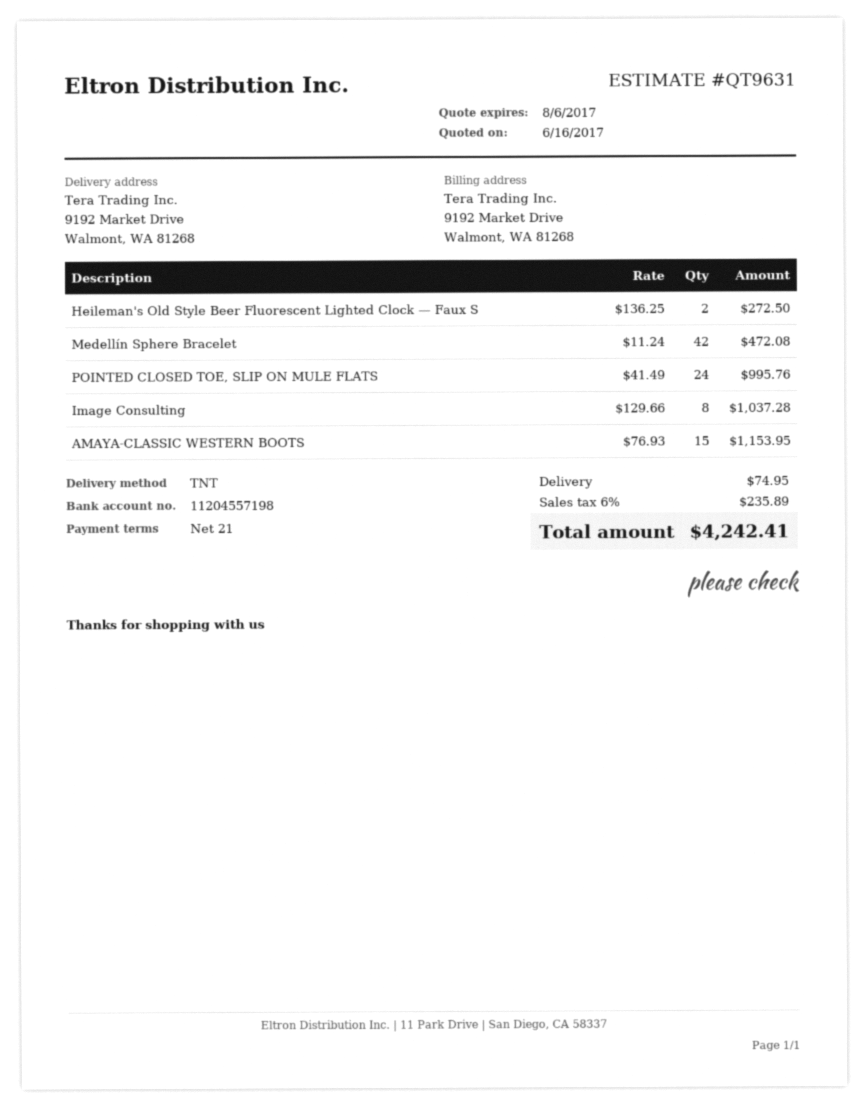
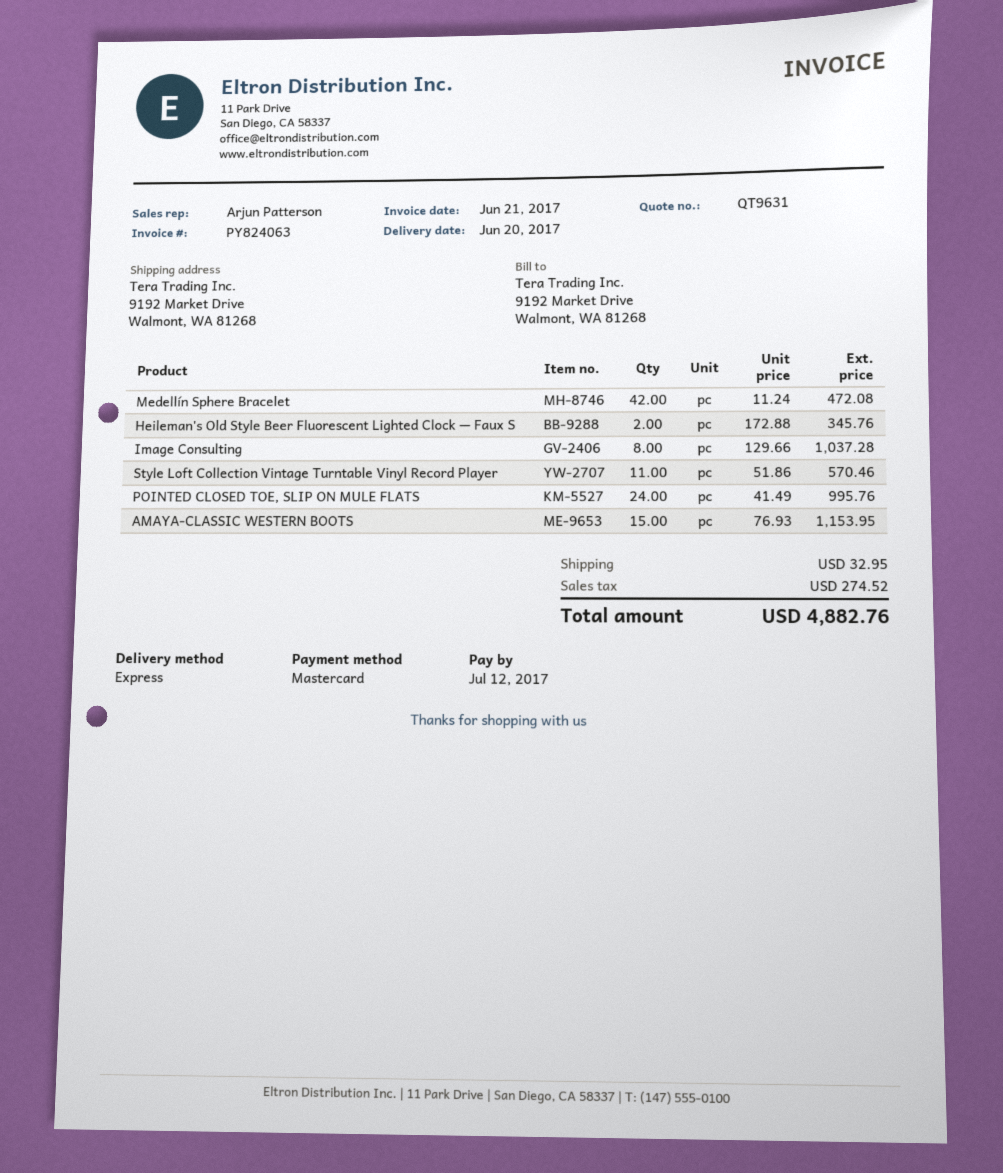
shipping method: TNT -> express
Heileman's Old Style Beer Fluorescent Lighted Clock — Faux S: 2 x 136.25 = 272.50 -> 2 x 172.88 = 345.76
Style Loft Collection Vintage Turntable Vinyl Record Player: none -> 11 x 51.86 = 570.46
shipping: 74.95 -> 32.95
tax: 235.89 -> 274.52
total: 4242.41 -> 4882.76

